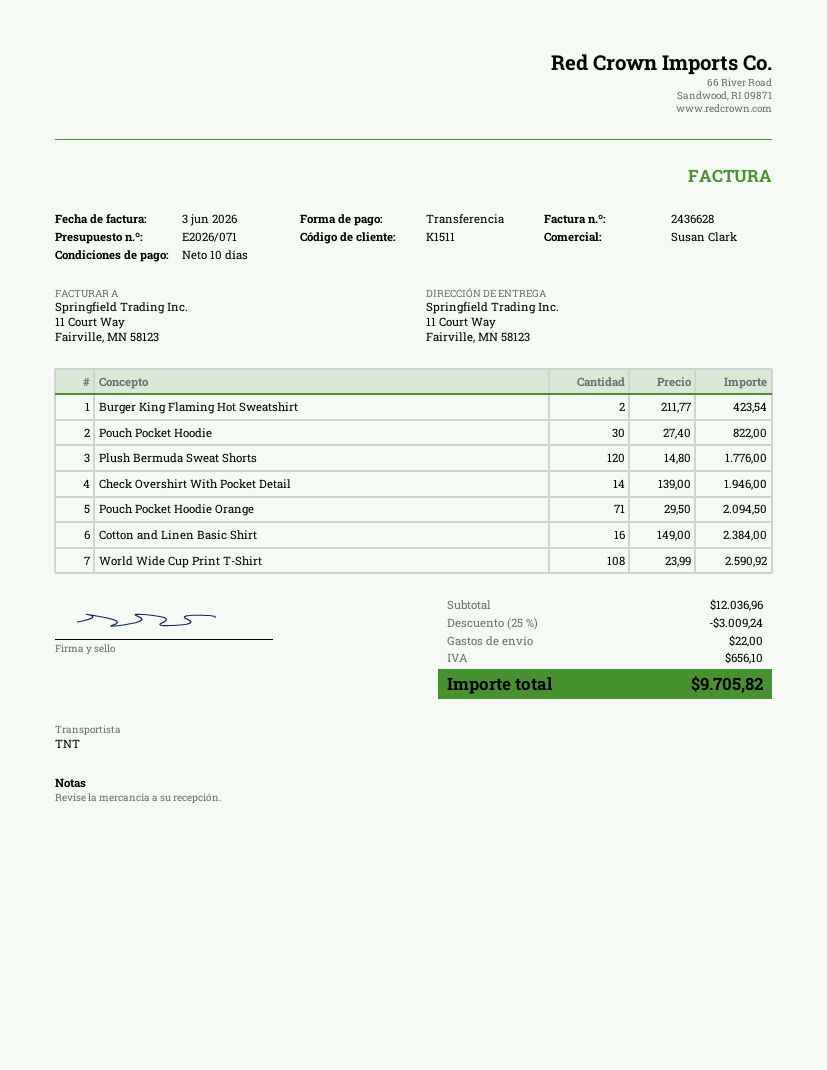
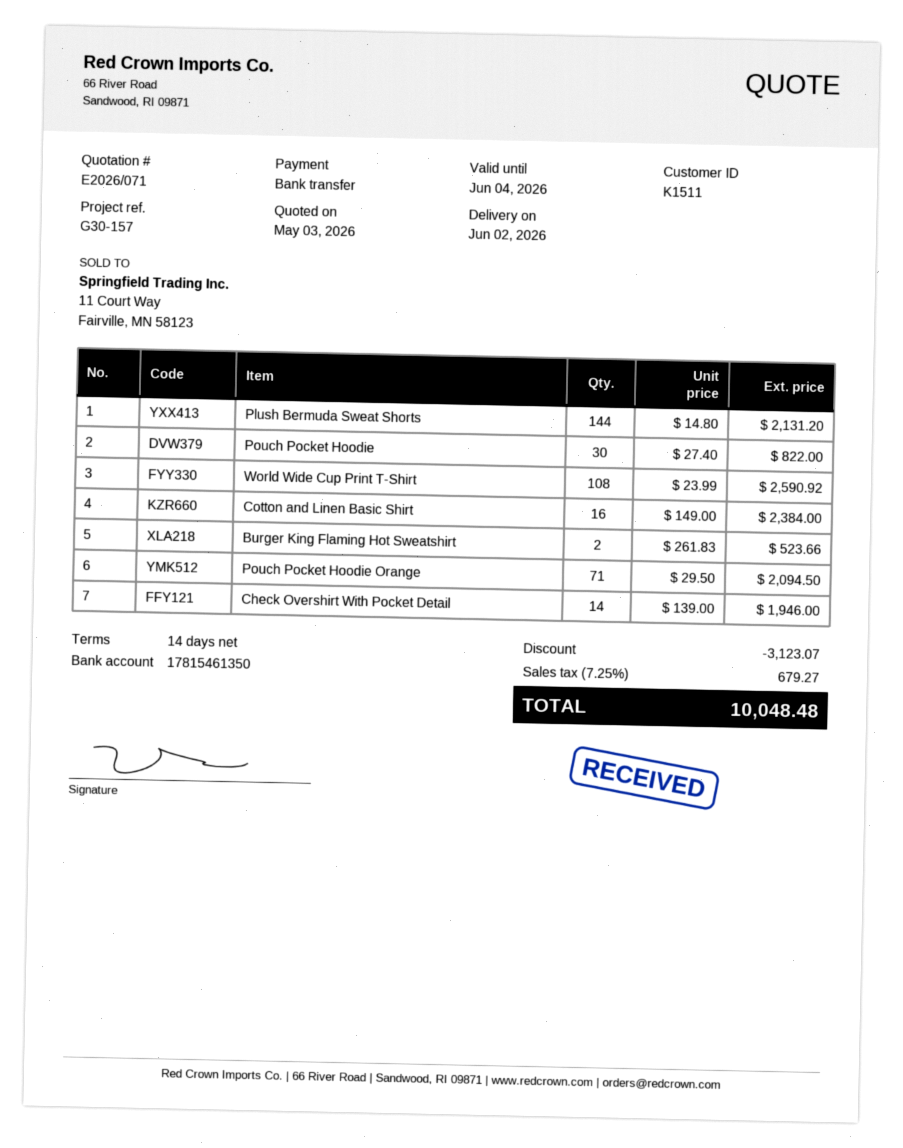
payment terms: 10 days -> 14 days
Burger King Flaming Hot Sweatshirt: 2 x 211.77 = 423.54 -> 2 x 261.83 = 523.66
Plush Bermuda Sweat Shorts: 120 x 14.80 = 1776.00 -> 144 x 14.80 = 2131.20
discount: 3009.24 -> 3123.07
shipping: 22.00 -> none
tax: 656.10 -> 679.27
total: 9705.82 -> 10048.48

